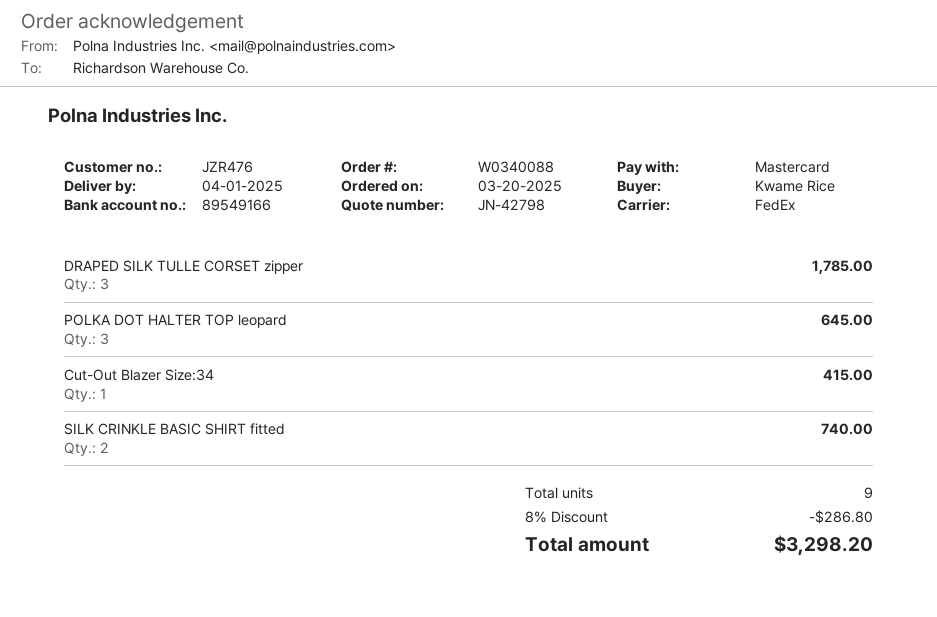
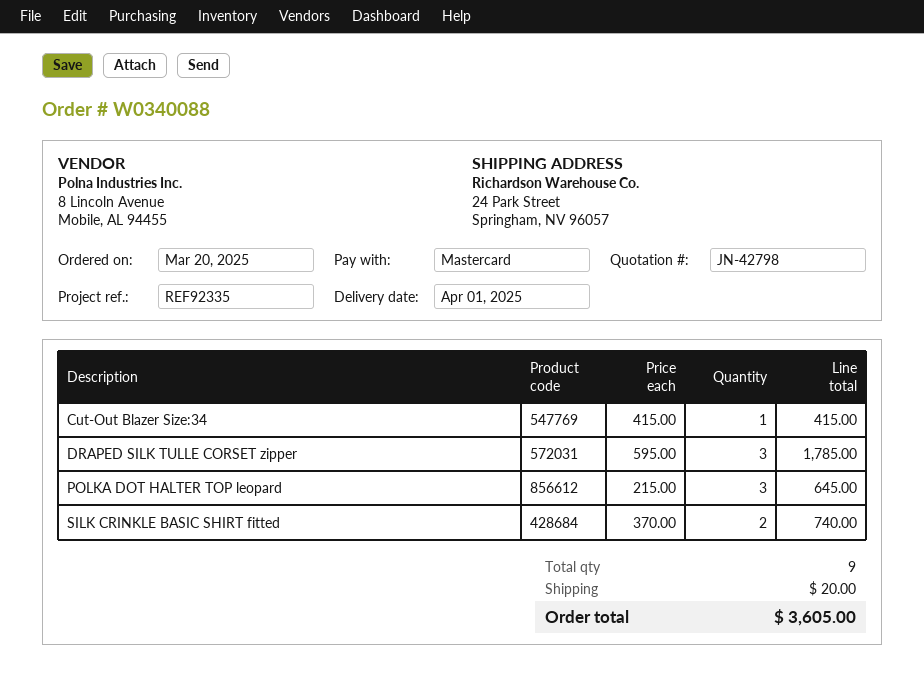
discount: 8% = 286.80 -> none
shipping: none -> 20.00
total: 3298.20 -> 3605.00

